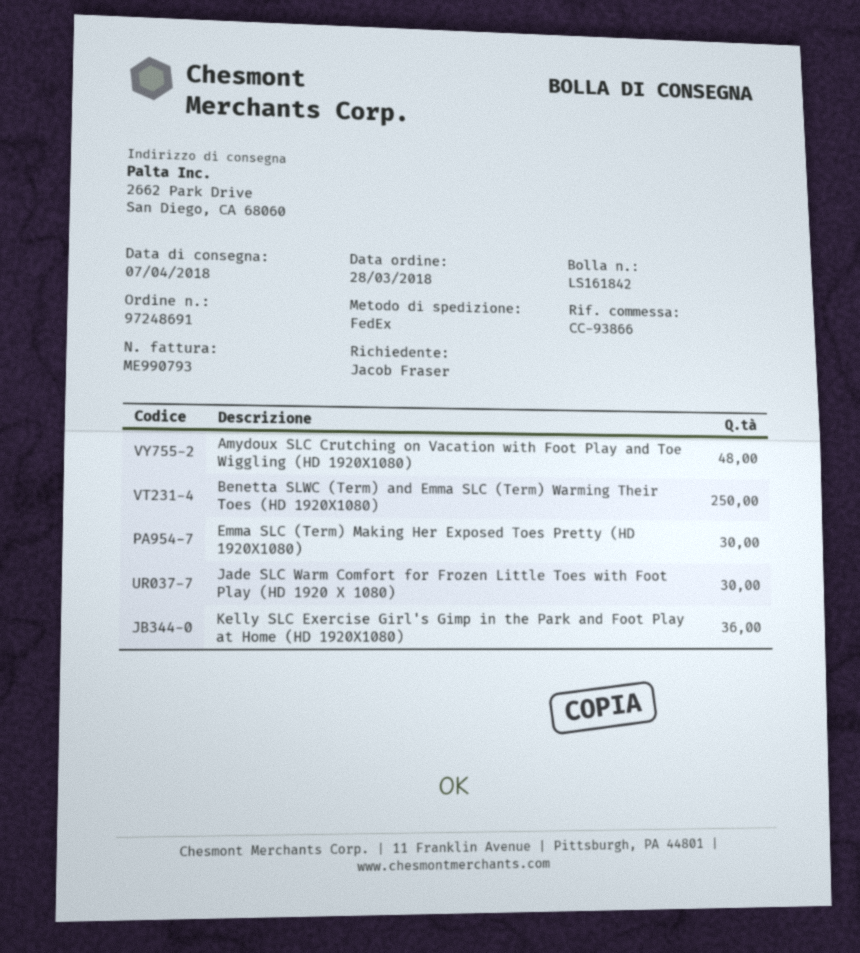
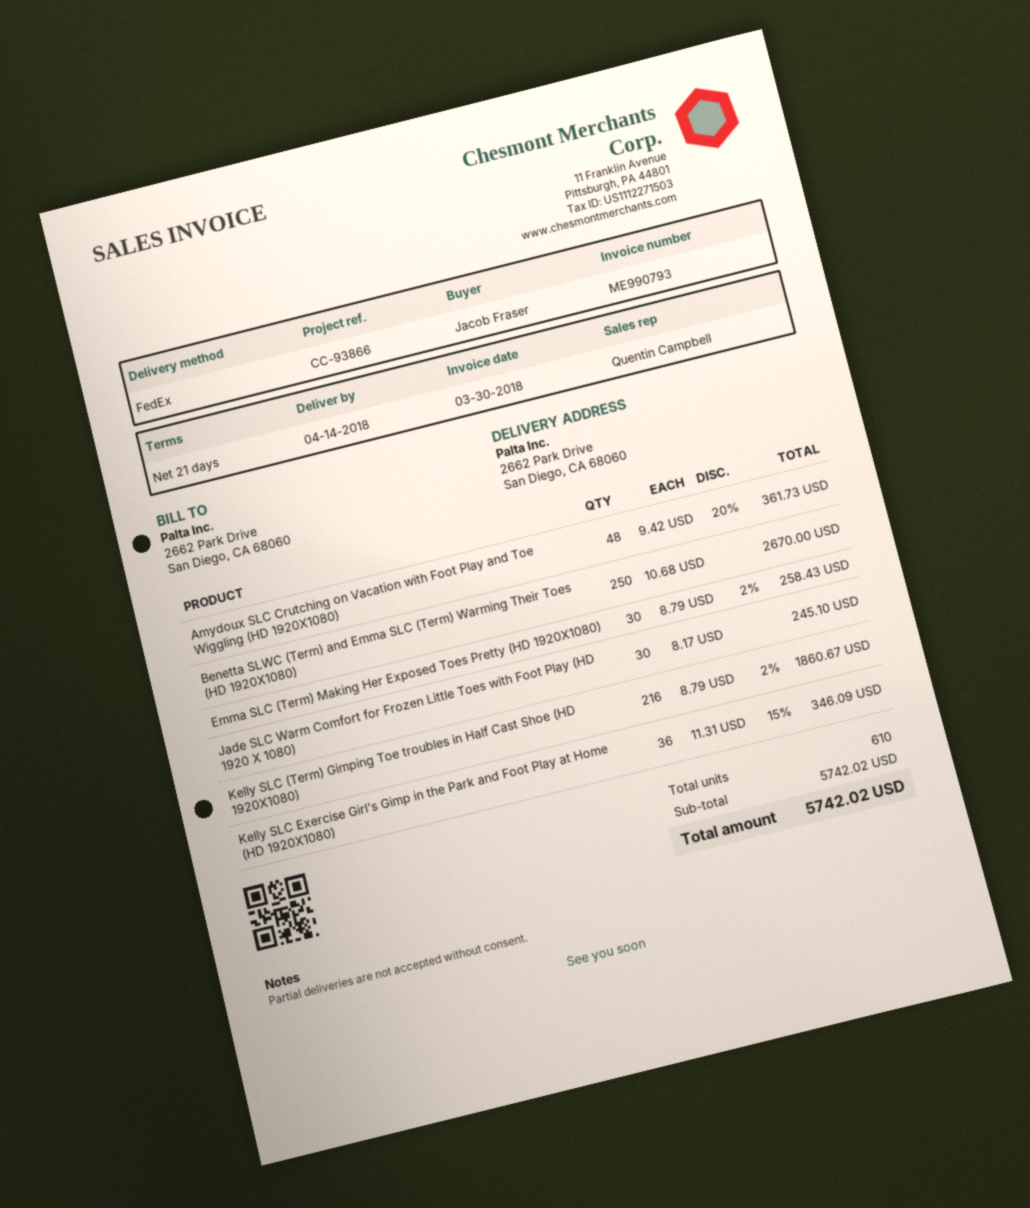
delivery date: 2018-04-07 -> 2018-04-14
Kelly SLC (Term) Gimping Toe troubles in Half Cast Shoe (HD 1920X1080): none -> 216

